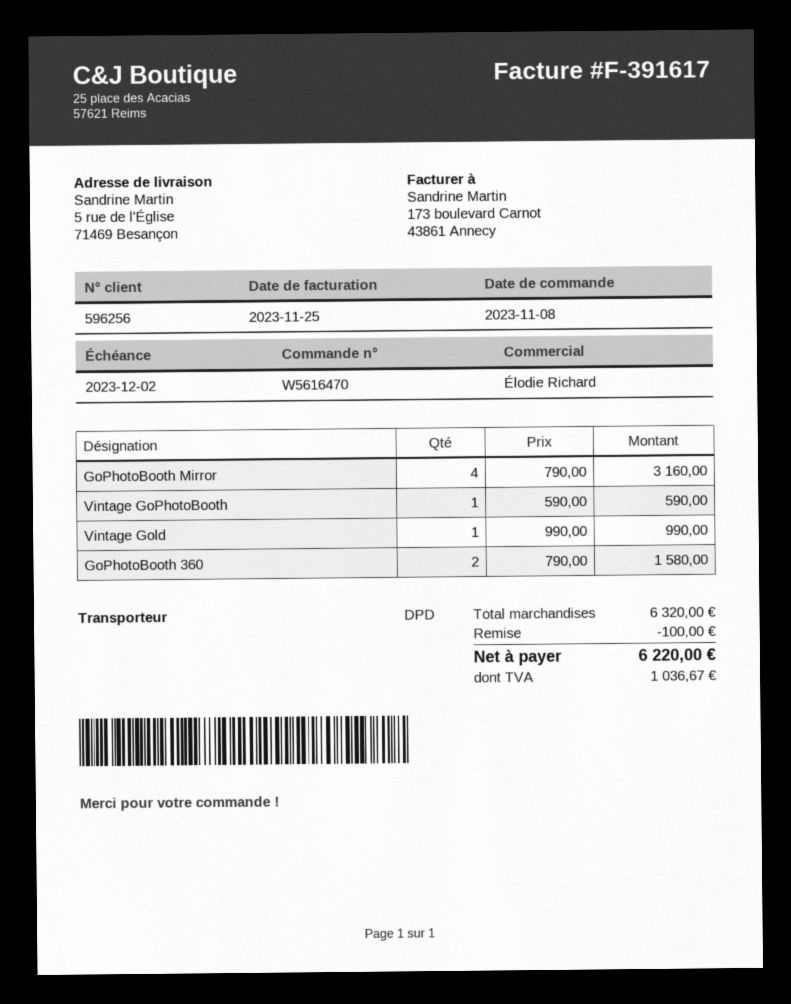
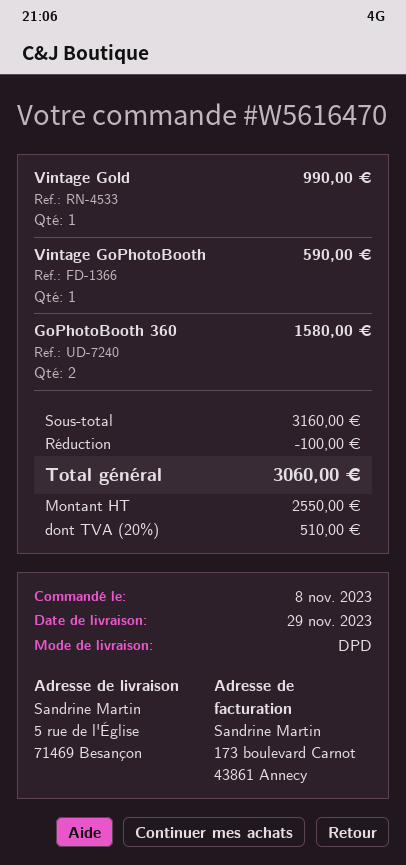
GoPhotoBooth Mirror: 4 for 3160.00 -> none
subtotal: 6320.00 -> 3160.00
tax: 1036.67 -> 510.00
total: 6220.00 -> 3060.00

